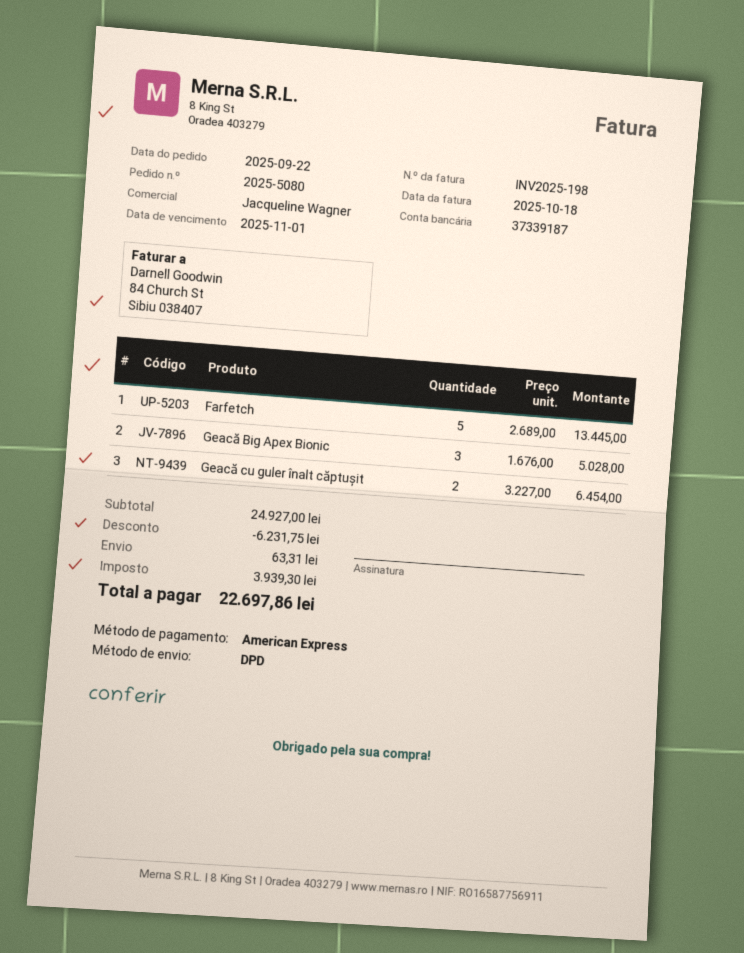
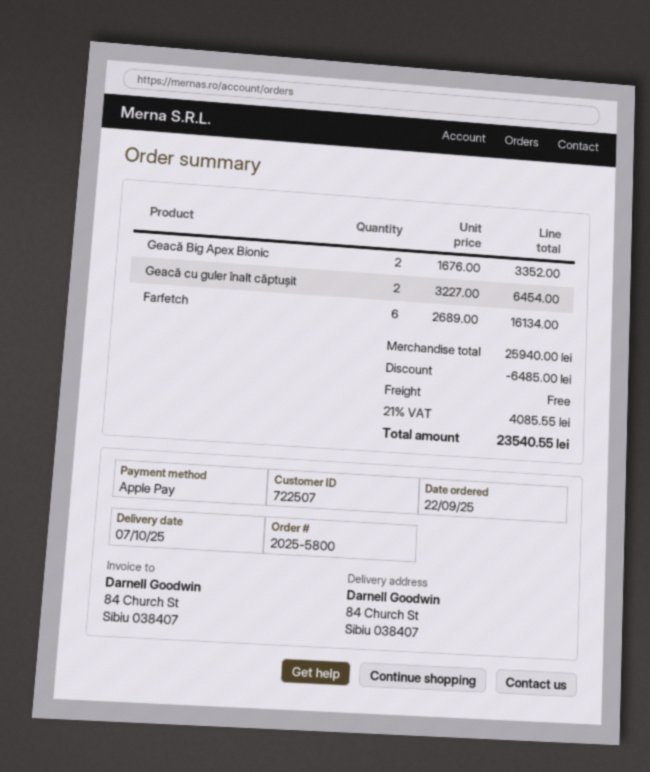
order number: 2025-5080 -> 2025-5800
payment method: American Express -> Apple Pay
Farfetch: 5 x 2689.00 = 13445.00 -> 6 x 2689.00 = 16134.00
Geacă Big Apex Bionic: 3 x 1676.00 = 5028.00 -> 2 x 1676.00 = 3352.00
subtotal: 24927.00 -> 25940.00
discount: 6231.75 -> 6485.00
shipping: 63.31 -> 0.00
tax: 3939.30 -> 4085.55
total: 22697.86 -> 23540.55

